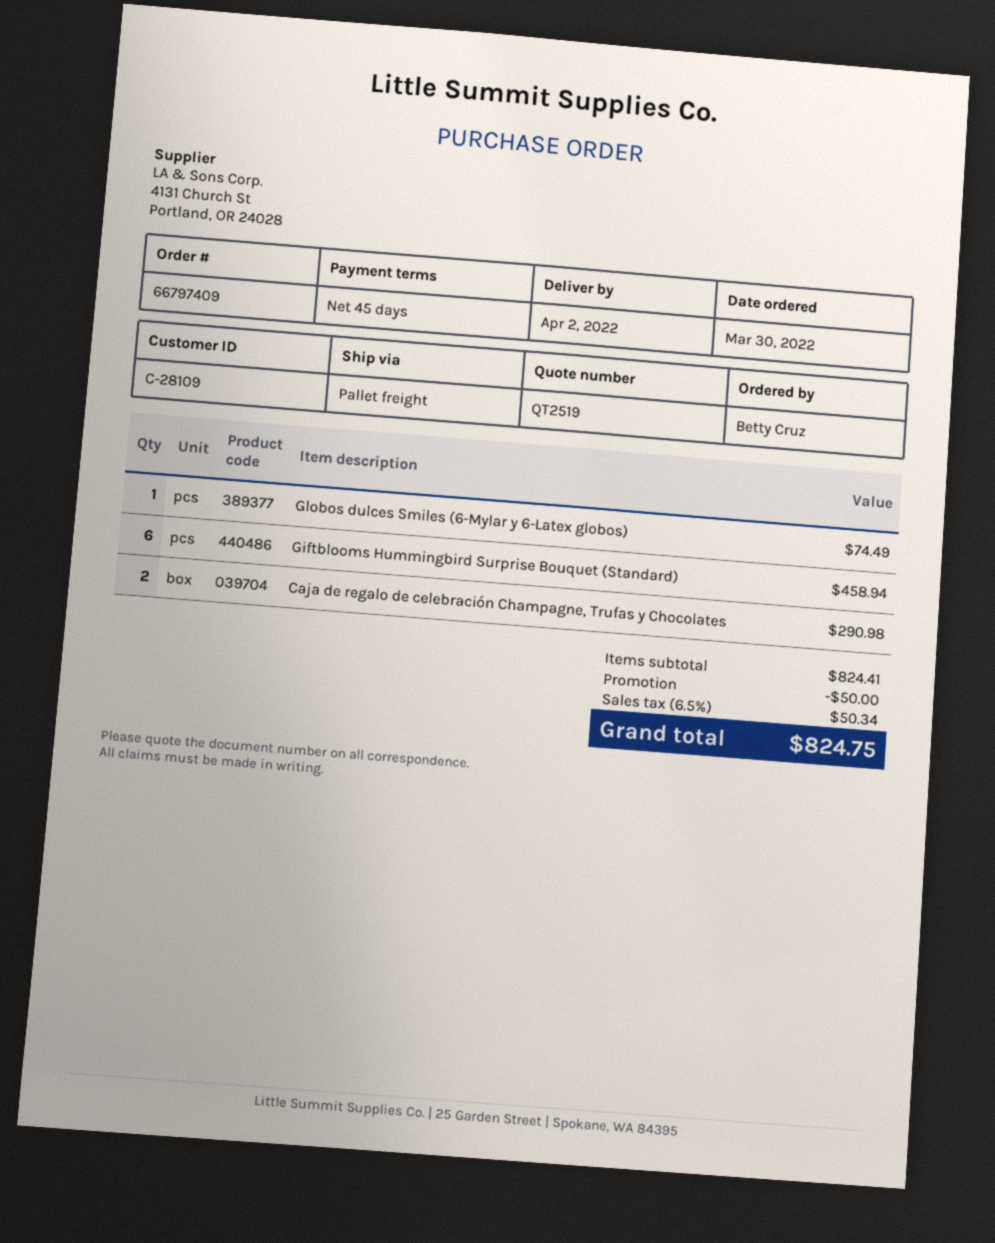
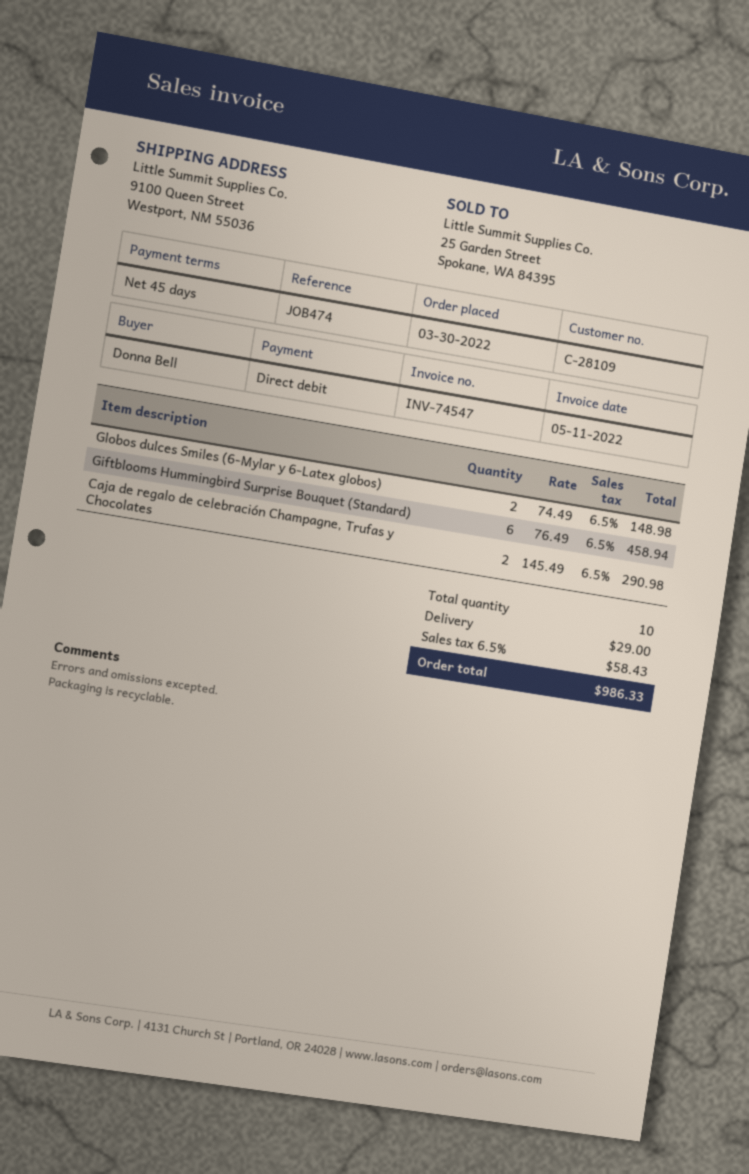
ordered by: Betty Cruz -> Donna Bell
Globos dulces Smiles (6-Mylar y 6-Latex globos): 1 for 74.49 -> 2 for 148.98
discount: 50.00 -> none
shipping: none -> 29.00
tax: 6.5% = 50.34 -> 6.5% = 58.43
total: 824.75 -> 986.33

